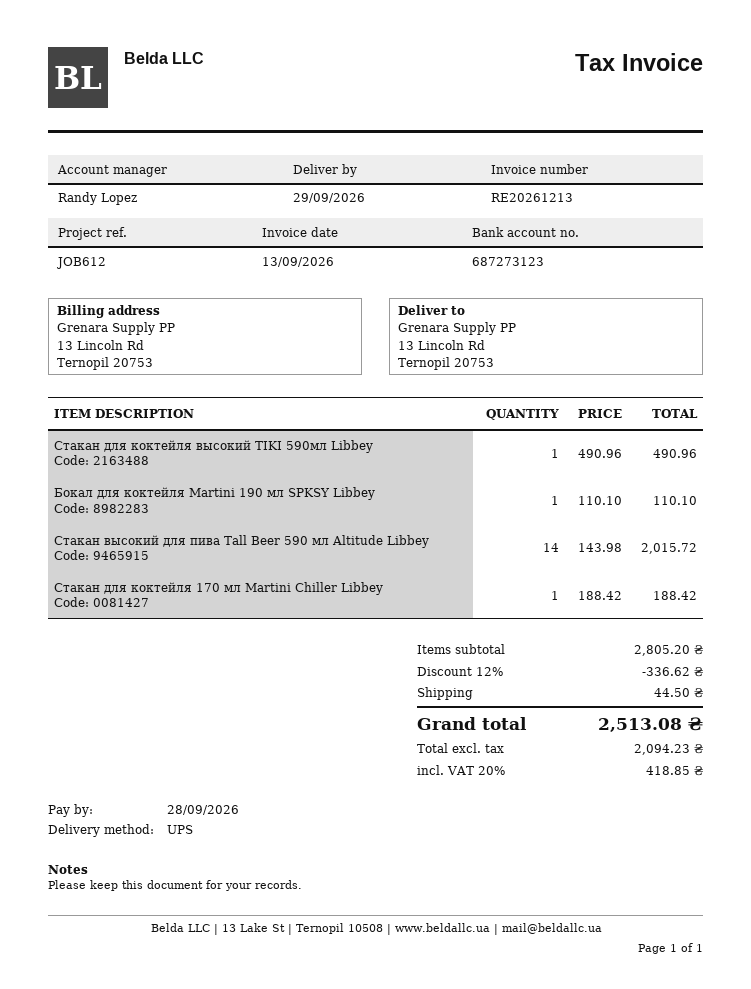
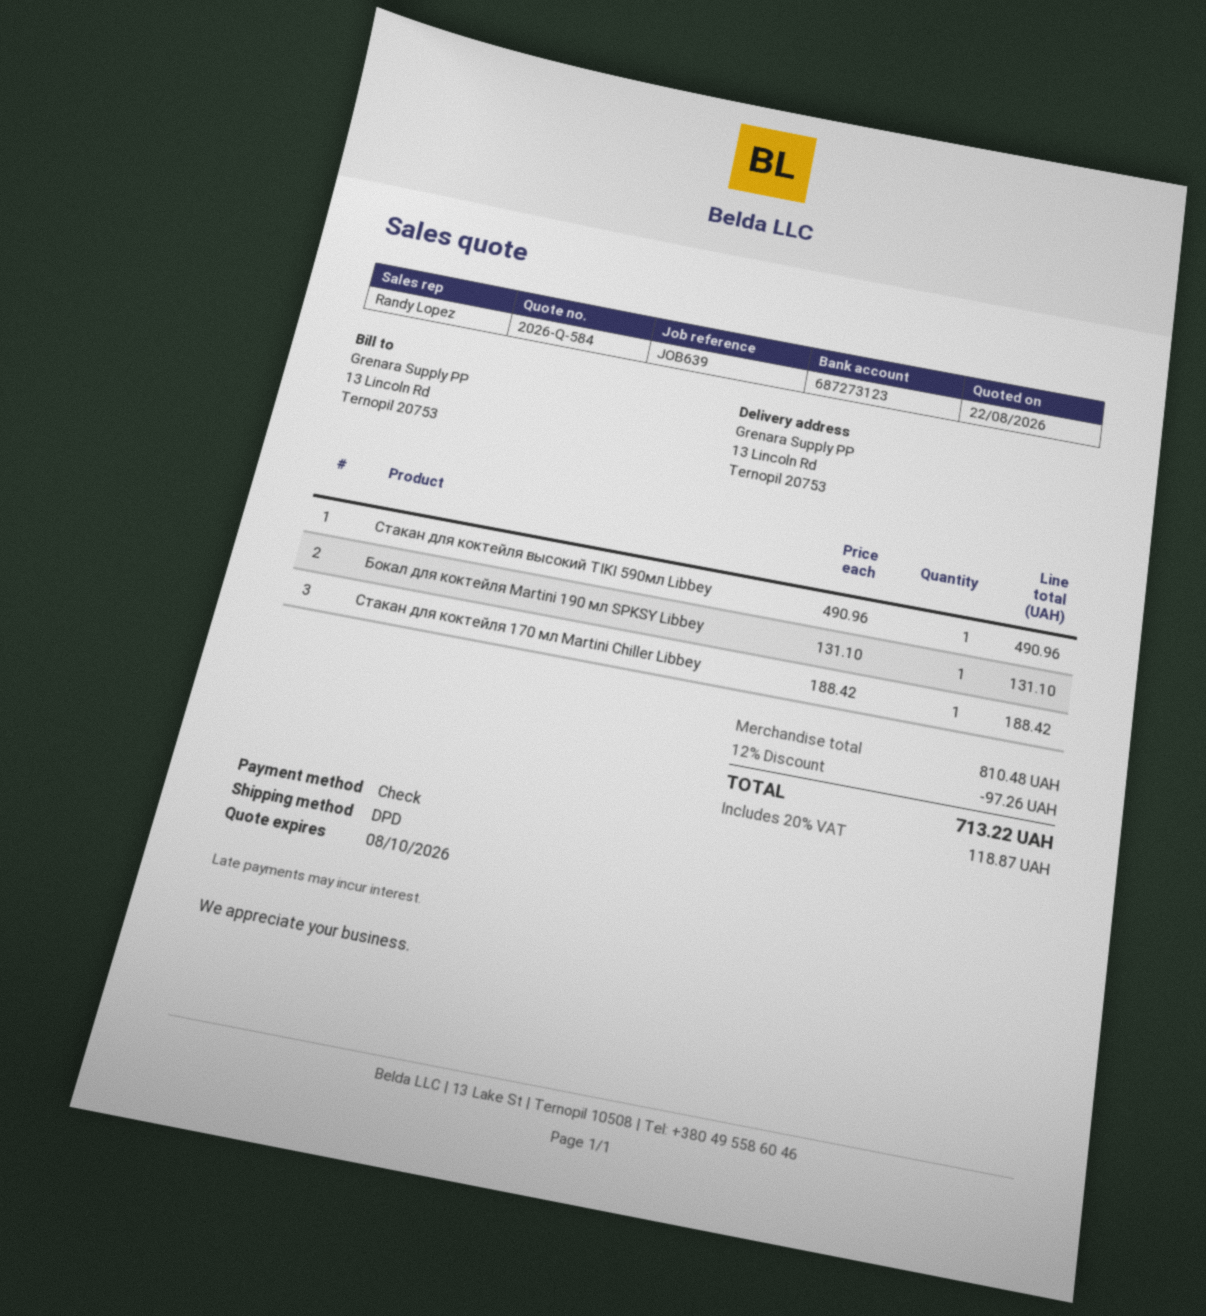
reference: JOB612 -> JOB639
shipping method: UPS -> DPD
Бокал для коктейля Martini 190 мл SPKSY Libbey: 1 x 110.10 = 110.10 -> 1 x 131.10 = 131.10
Стакан высокий для пива Tall Beer 590 мл Altitude Libbey: 14 x 143.98 = 2015.72 -> none
subtotal: 2805.20 -> 810.48
discount: 12% = 336.62 -> 12% = 97.26
shipping: 44.50 -> none
tax: 20% = 418.85 -> 20% = 118.87
total: 2513.08 -> 713.22

